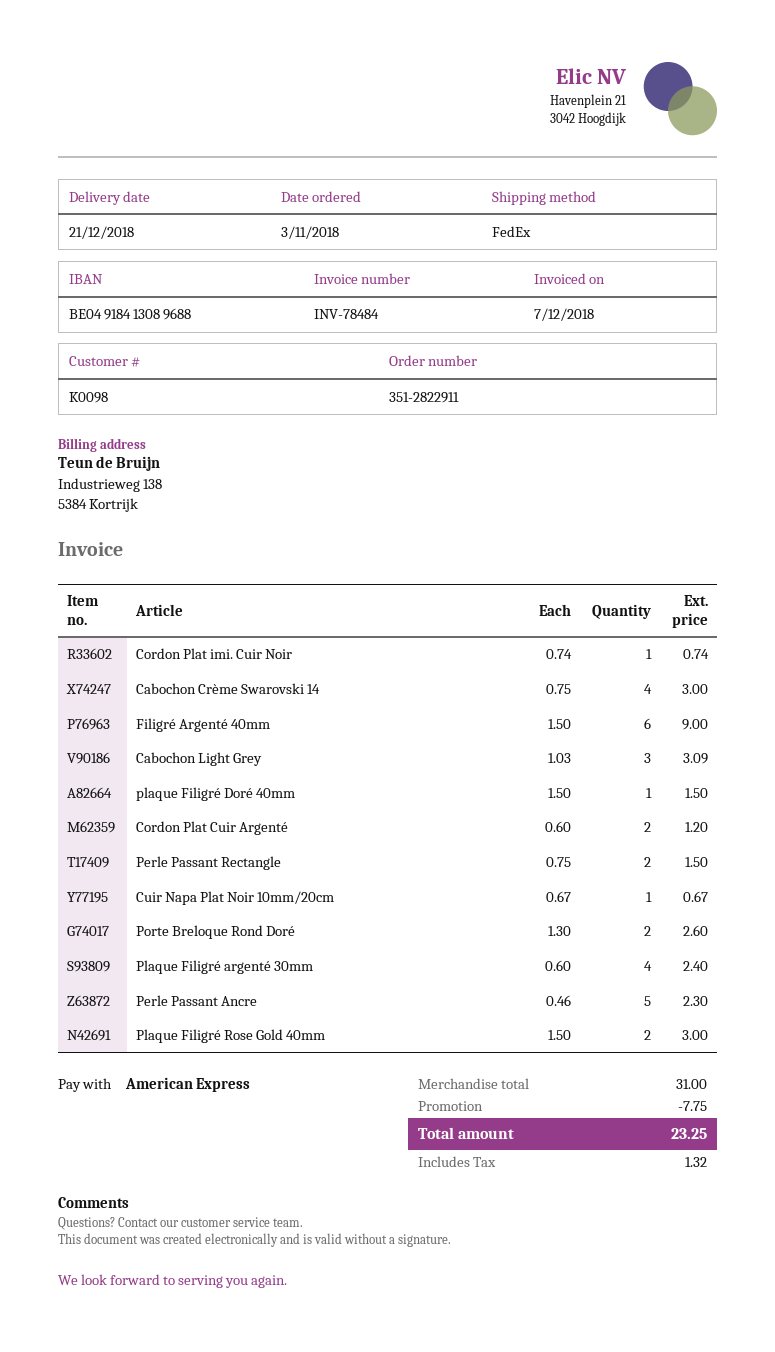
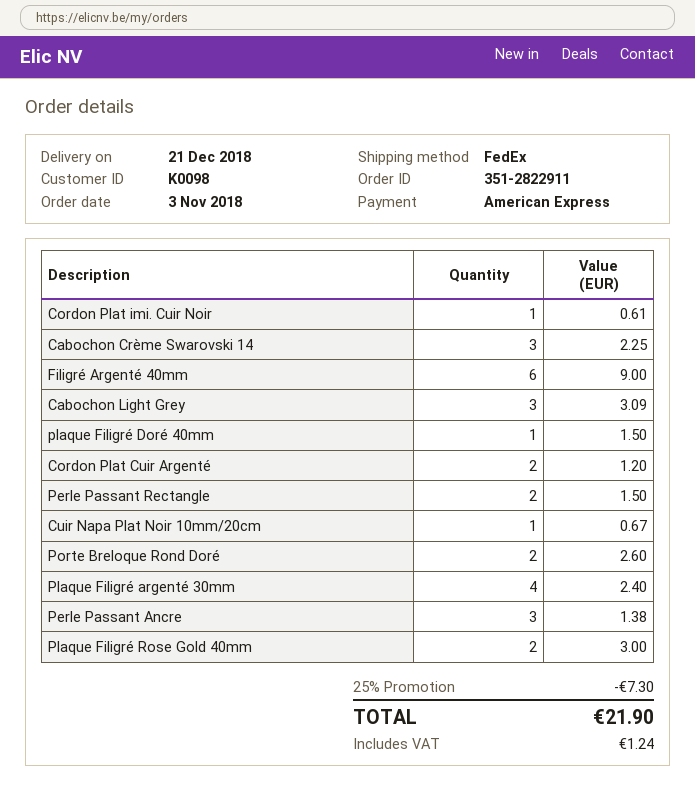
Cordon Plat imi. Cuir Noir: 1 for 0.74 -> 1 for 0.61
Cabochon Crème Swarovski 14: 4 for 3.00 -> 3 for 2.25
Perle Passant Ancre: 5 for 2.30 -> 3 for 1.38
discount: 7.75 -> 7.30
tax: 1.32 -> 1.24
total: 23.25 -> 21.90

